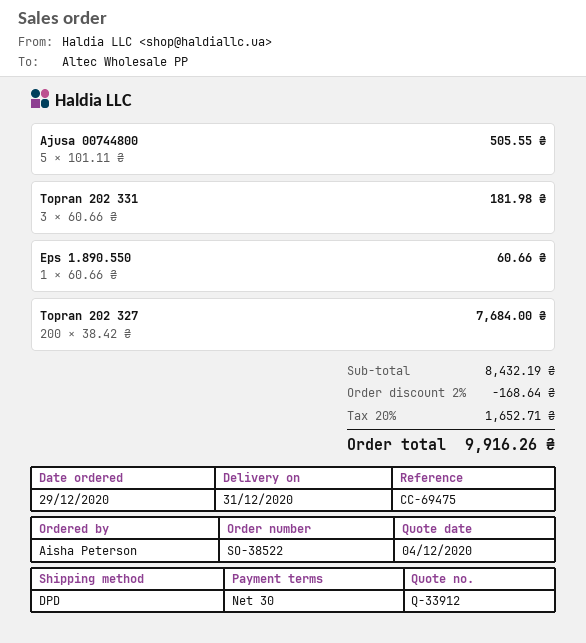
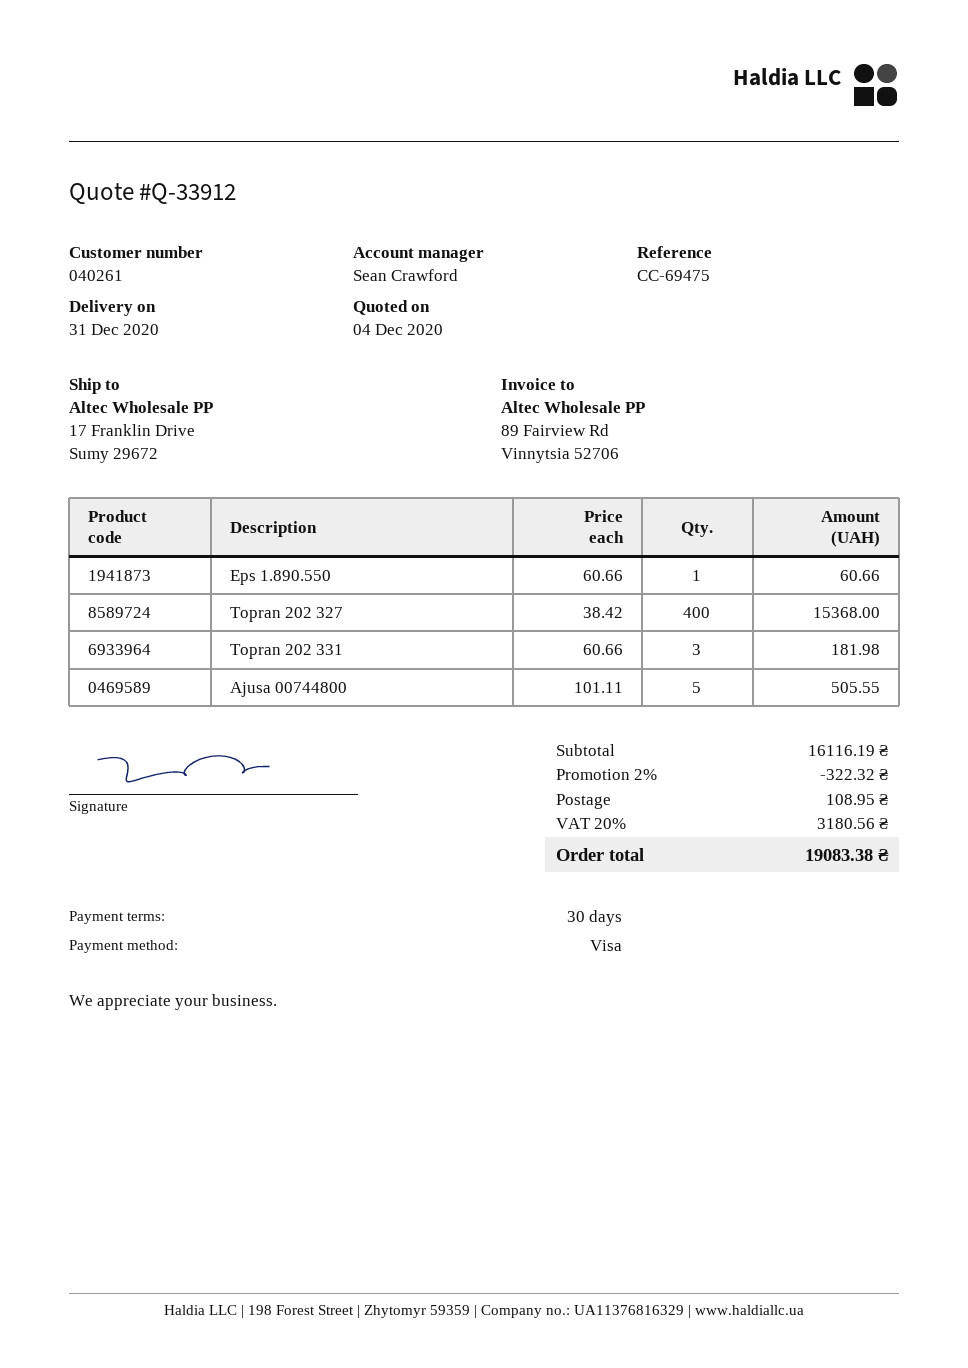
Topran 202 327: 200 x 38.42 = 7684.00 -> 400 x 38.42 = 15368.00
subtotal: 8432.19 -> 16116.19
discount: 2% = 168.64 -> 2% = 322.32
shipping: none -> 108.95
tax: 20% = 1652.71 -> 20% = 3180.56
total: 9916.26 -> 19083.38

